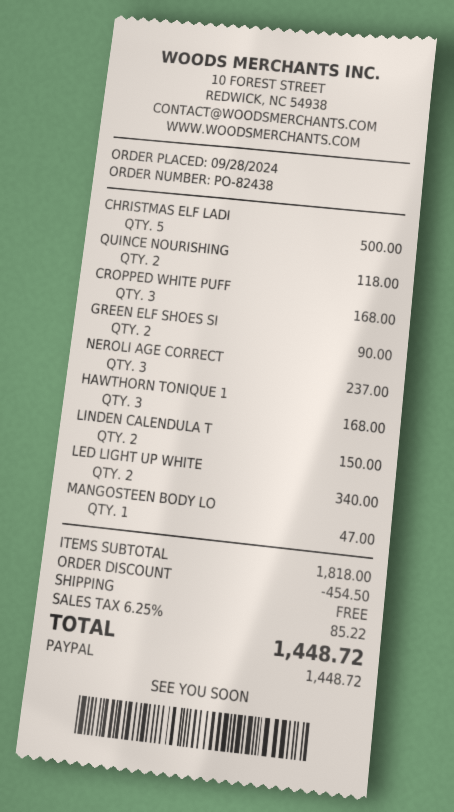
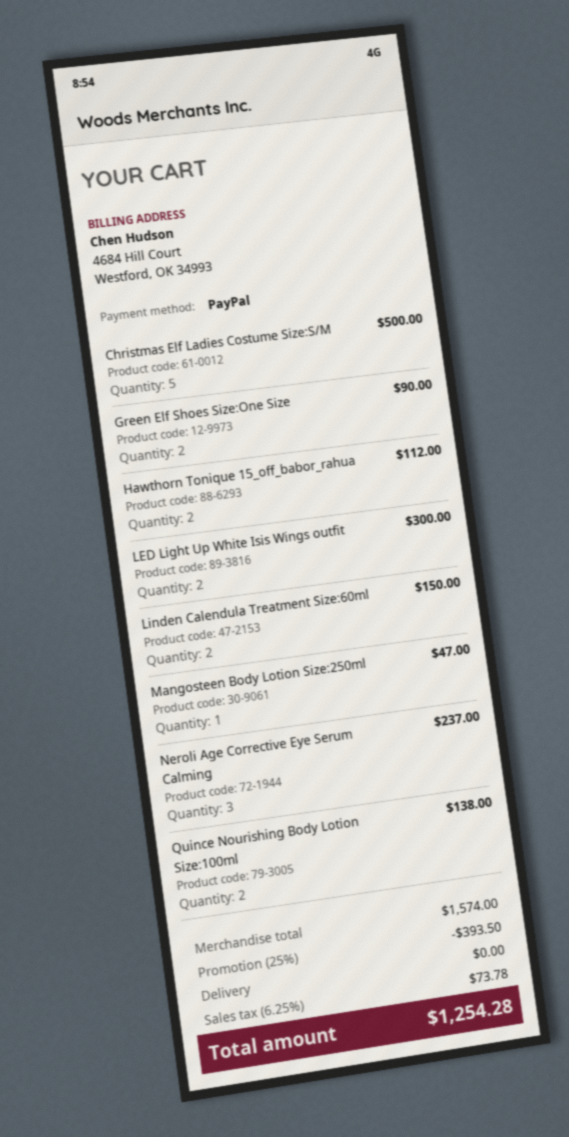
QUINCE NOURISHING: 2 for 118.00 -> 2 for 138.00
CROPPED WHITE PUFF: 3 for 168.00 -> none
HAWTHORN TONIQUE 1: 3 for 168.00 -> 2 for 112.00
LED LIGHT UP WHITE: 2 for 340.00 -> 2 for 300.00
subtotal: 1818.00 -> 1574.00
discount: 454.50 -> 393.50
tax: 6.25% = 85.22 -> 6.25% = 73.78
total: 1448.72 -> 1254.28

